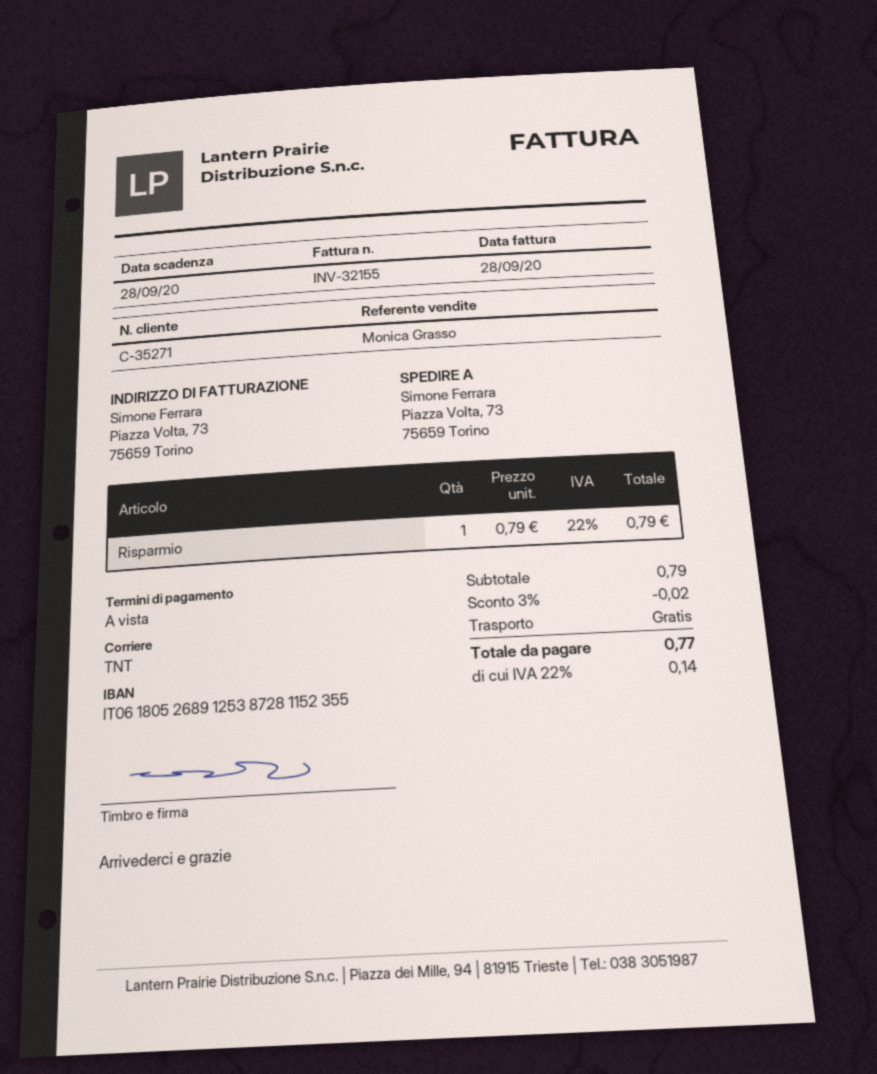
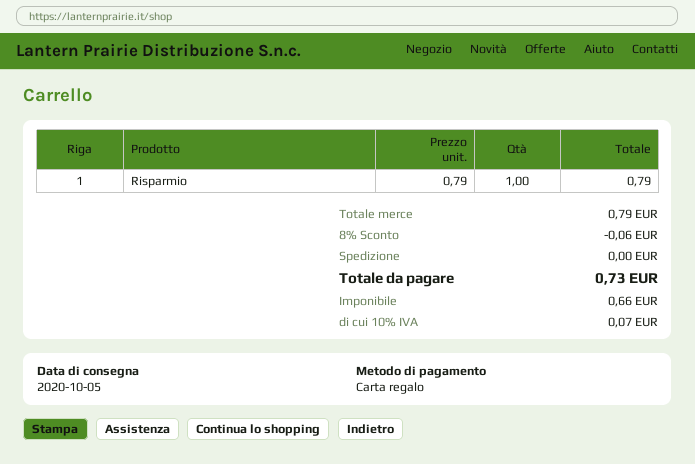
discount: 3% = 0.02 -> 8% = 0.06
tax: 22% = 0.14 -> 10% = 0.07
total: 0.77 -> 0.73

